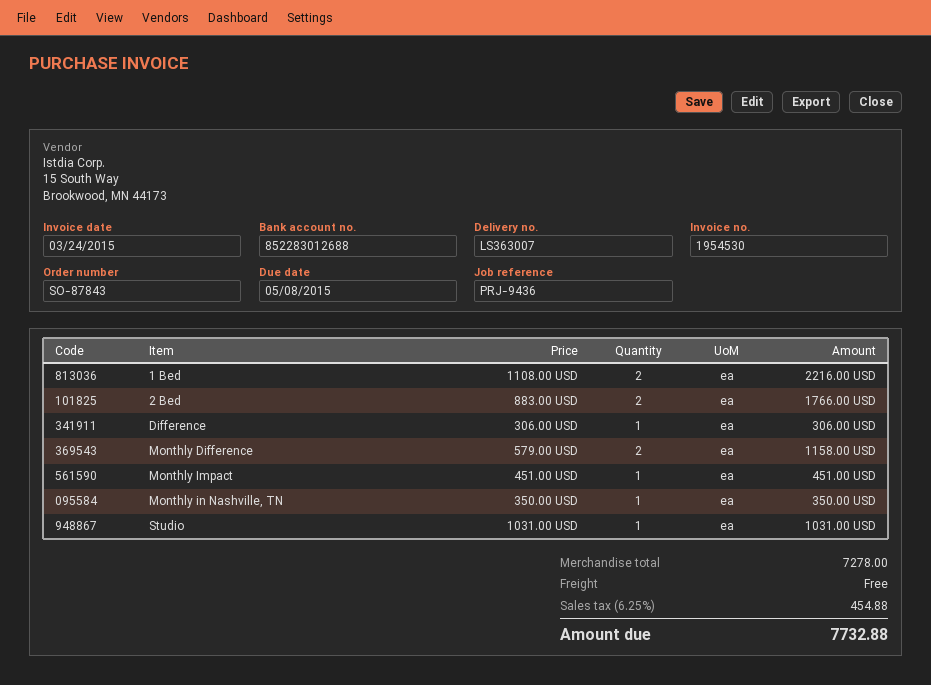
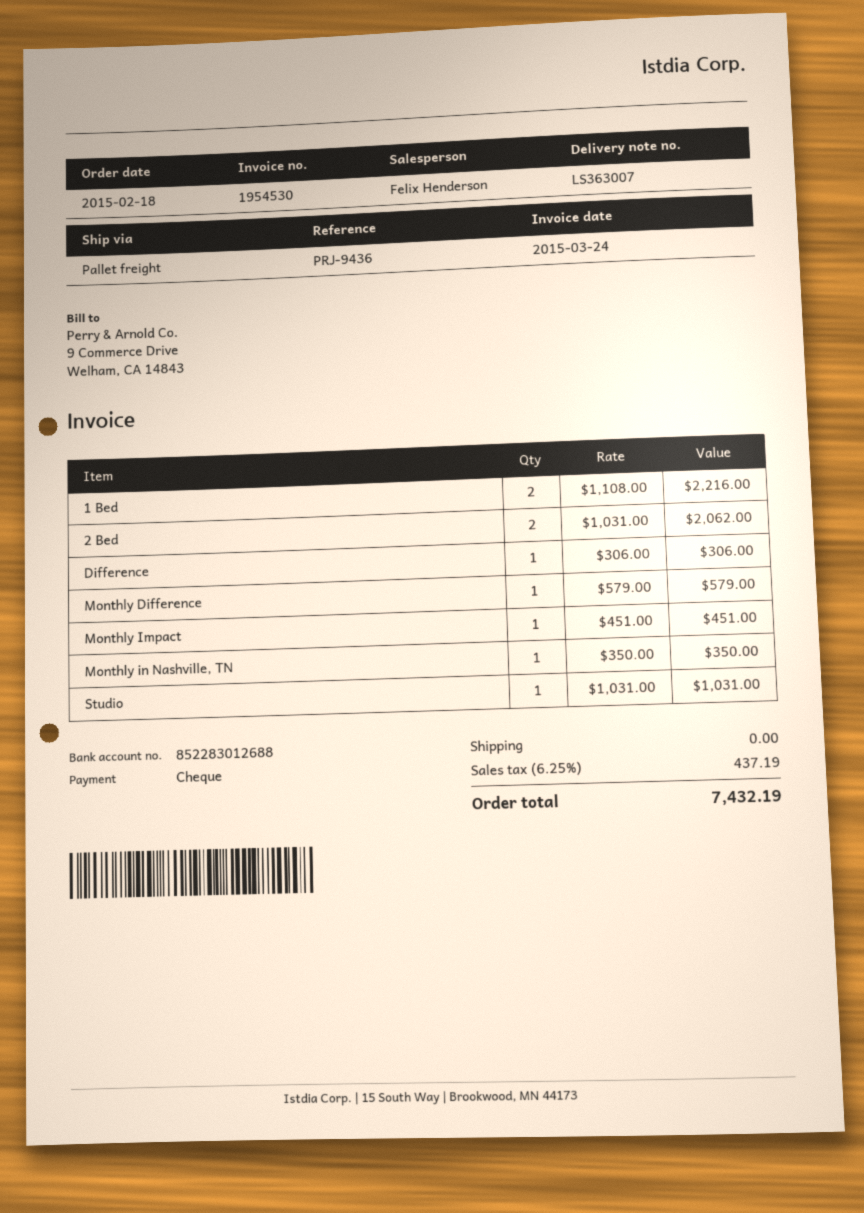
2 Bed: 2 x 883.00 = 1766.00 -> 2 x 1031.00 = 2062.00
Monthly Difference: 2 x 579.00 = 1158.00 -> 1 x 579.00 = 579.00
tax: 6.25% = 454.88 -> 6.25% = 437.19
total: 7732.88 -> 7432.19

